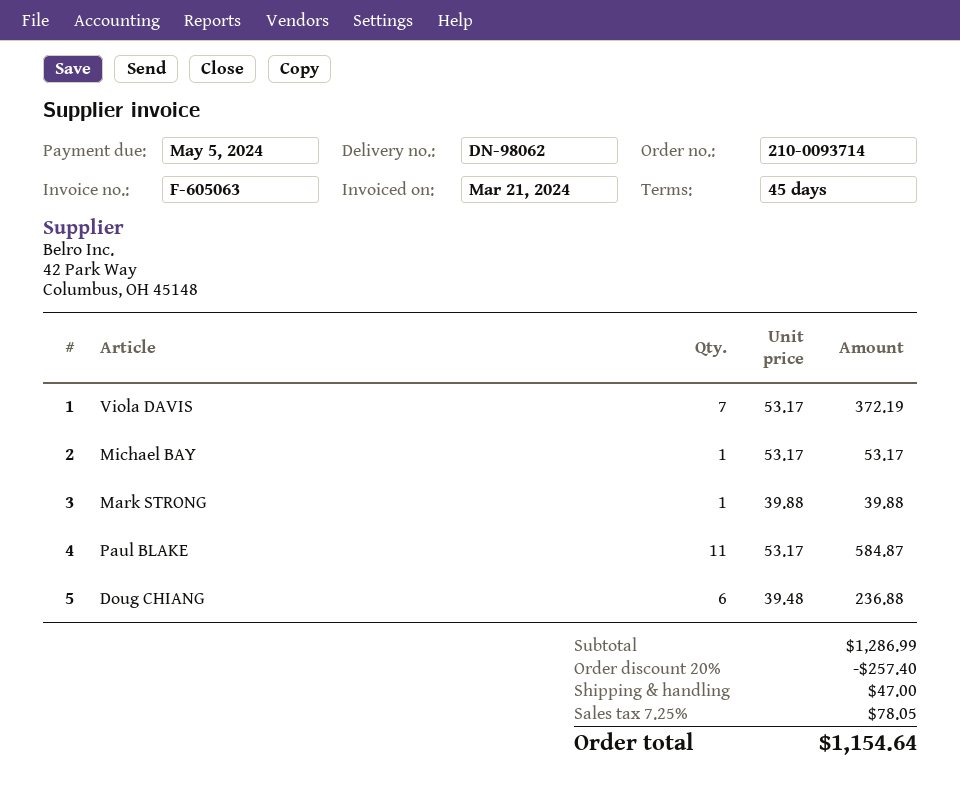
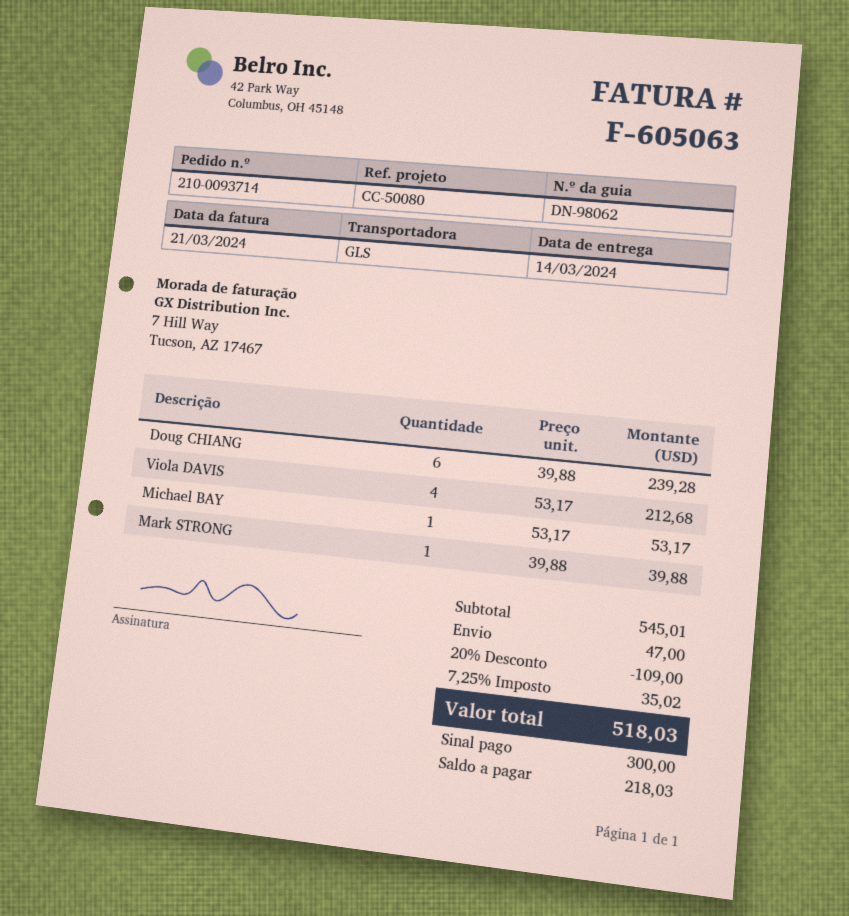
Viola DAVIS: 7 x 53.17 = 372.19 -> 4 x 53.17 = 212.68
Paul BLAKE: 11 x 53.17 = 584.87 -> none
Doug CHIANG: 6 x 39.48 = 236.88 -> 6 x 39.88 = 239.28
subtotal: 1286.99 -> 545.01
discount: 20% = 257.40 -> 20% = 109.00
tax: 7.25% = 78.05 -> 7.25% = 35.02
total: 1154.64 -> 518.03

